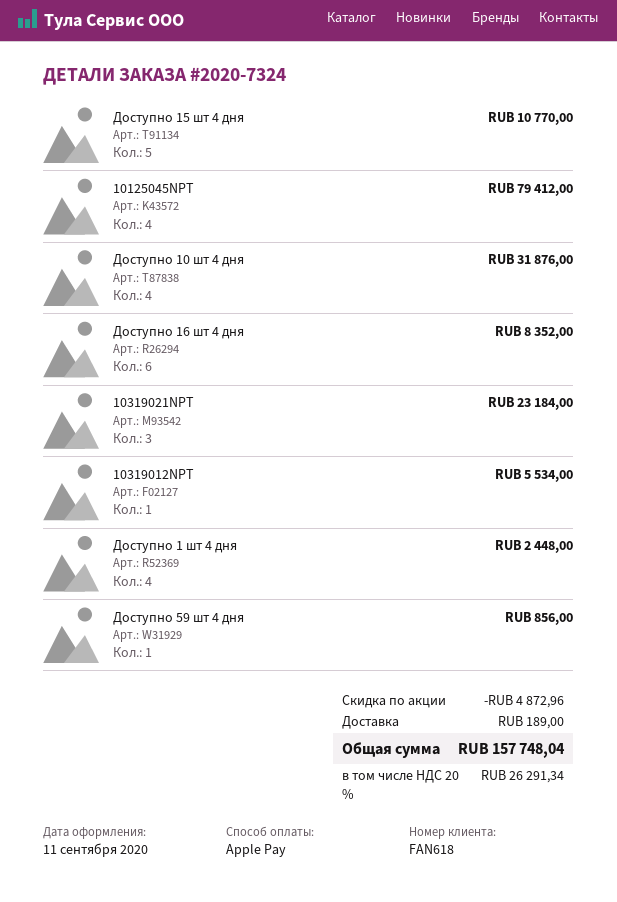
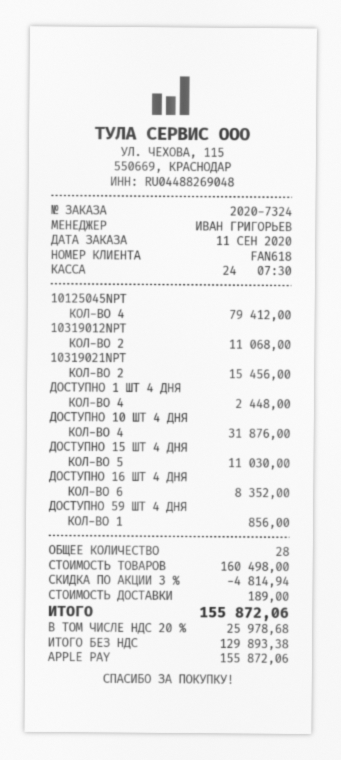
Доступно 15 шт 4 дня: 5 for 10770.00 -> 5 for 11030.00
10319021NPT: 3 for 23184.00 -> 2 for 15456.00
10319012NPT: 1 for 5534.00 -> 2 for 11068.00
discount: 4872.96 -> 4814.94
tax: 20% = 26291.34 -> 20% = 25978.68
total: 157748.04 -> 155872.06

